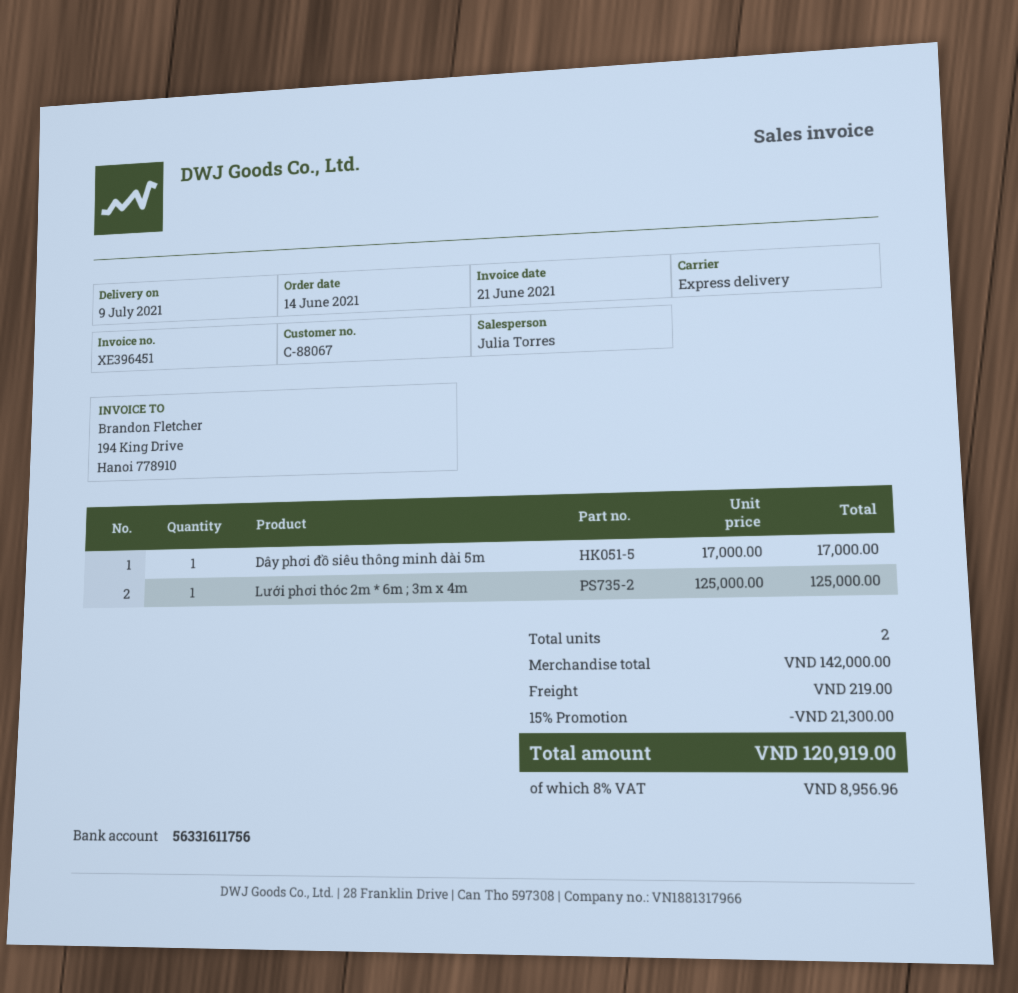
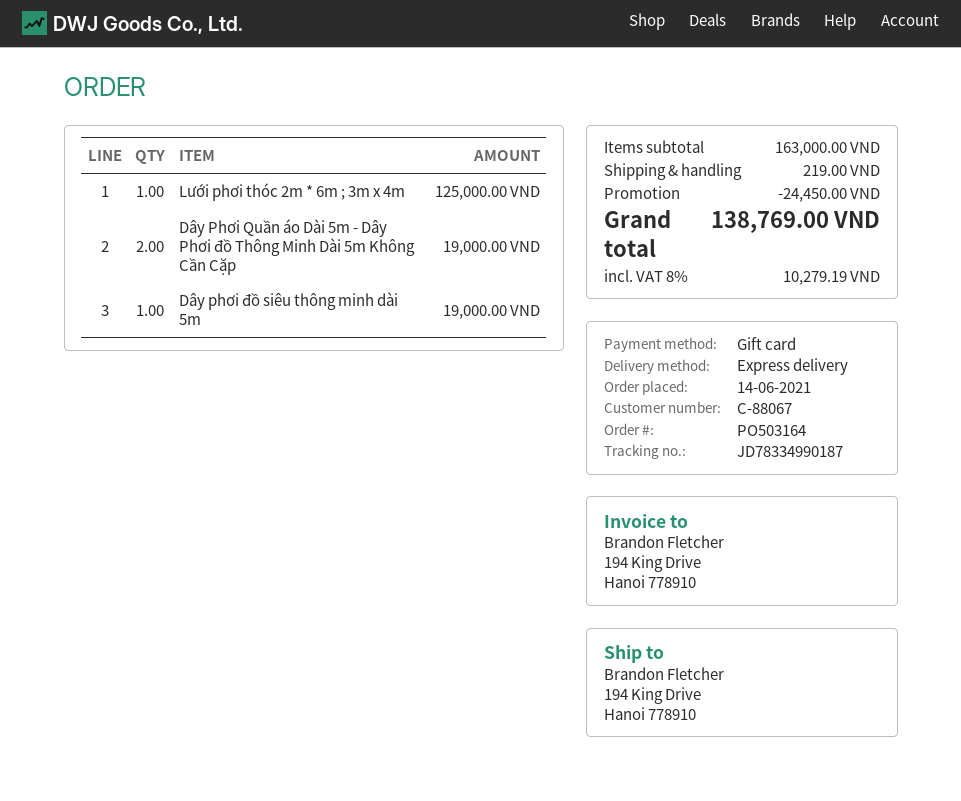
Dây phơi đồ siêu thông minh dài 5m: 1 for 17000.00 -> 1 for 19000.00
Dây Phơi Quần áo Dài 5m - Dây Phơi đồ Thông Minh Dài 5m Không Cần Cặp: none -> 2 for 19000.00
subtotal: 142000.00 -> 163000.00
discount: 21300.00 -> 24450.00
tax: 8% = 8956.96 -> 8% = 10279.19
total: 120919.00 -> 138769.00

